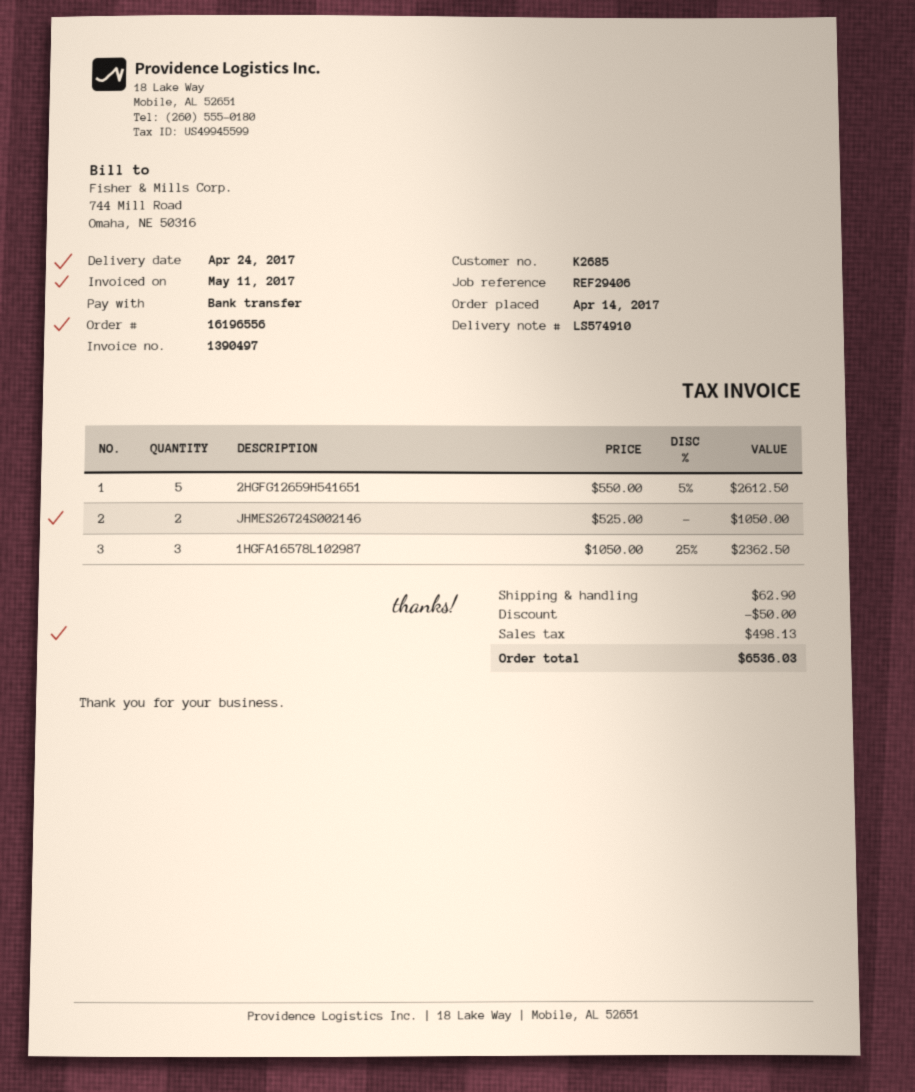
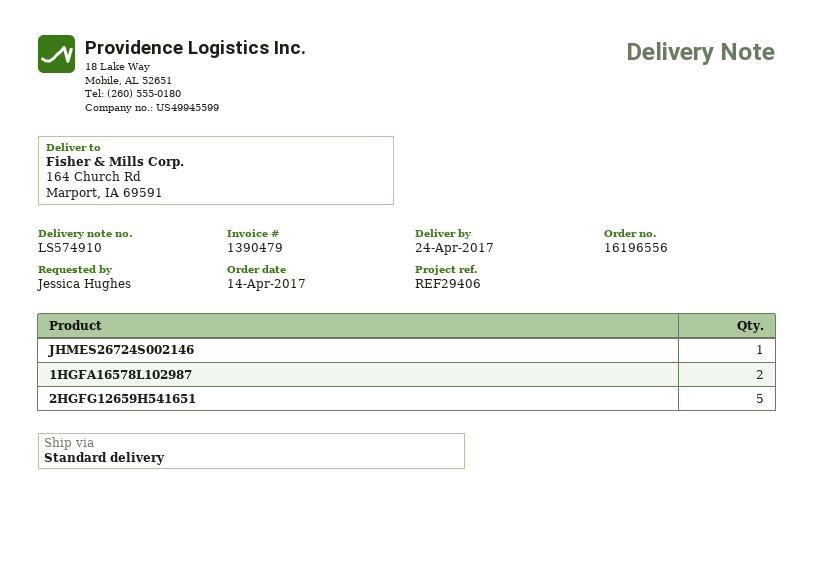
invoice number: 1390497 -> 1390479
JHMES26724S002146: 2 -> 1
1HGFA16578L102987: 3 -> 2

